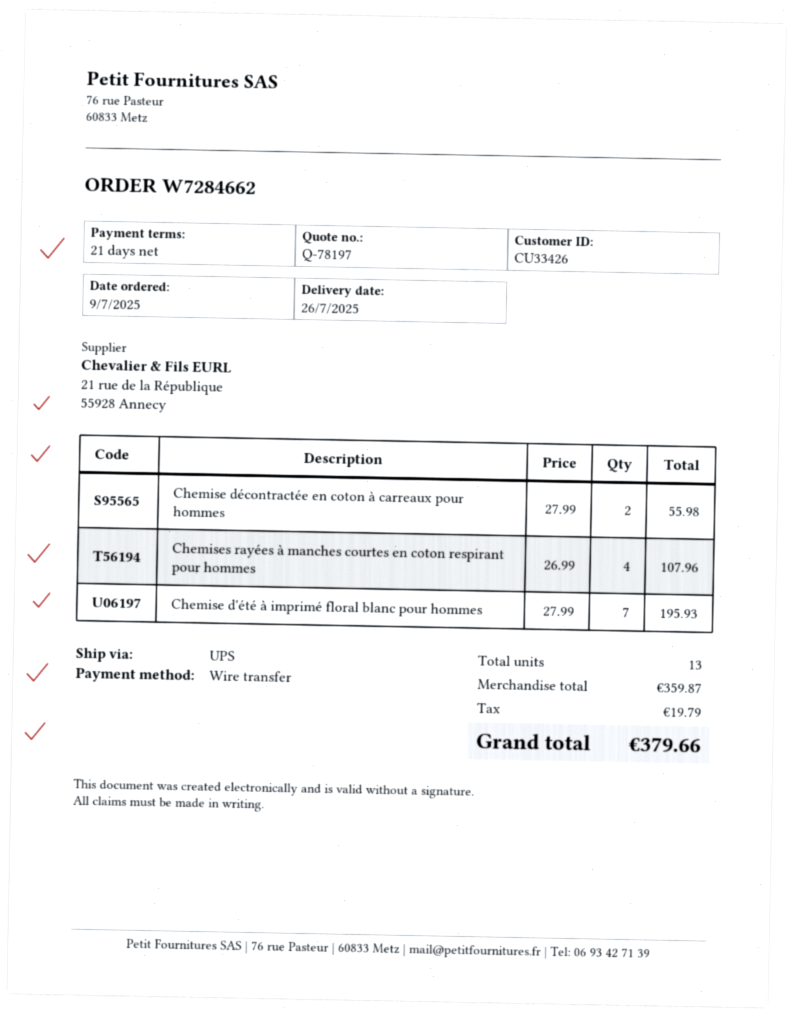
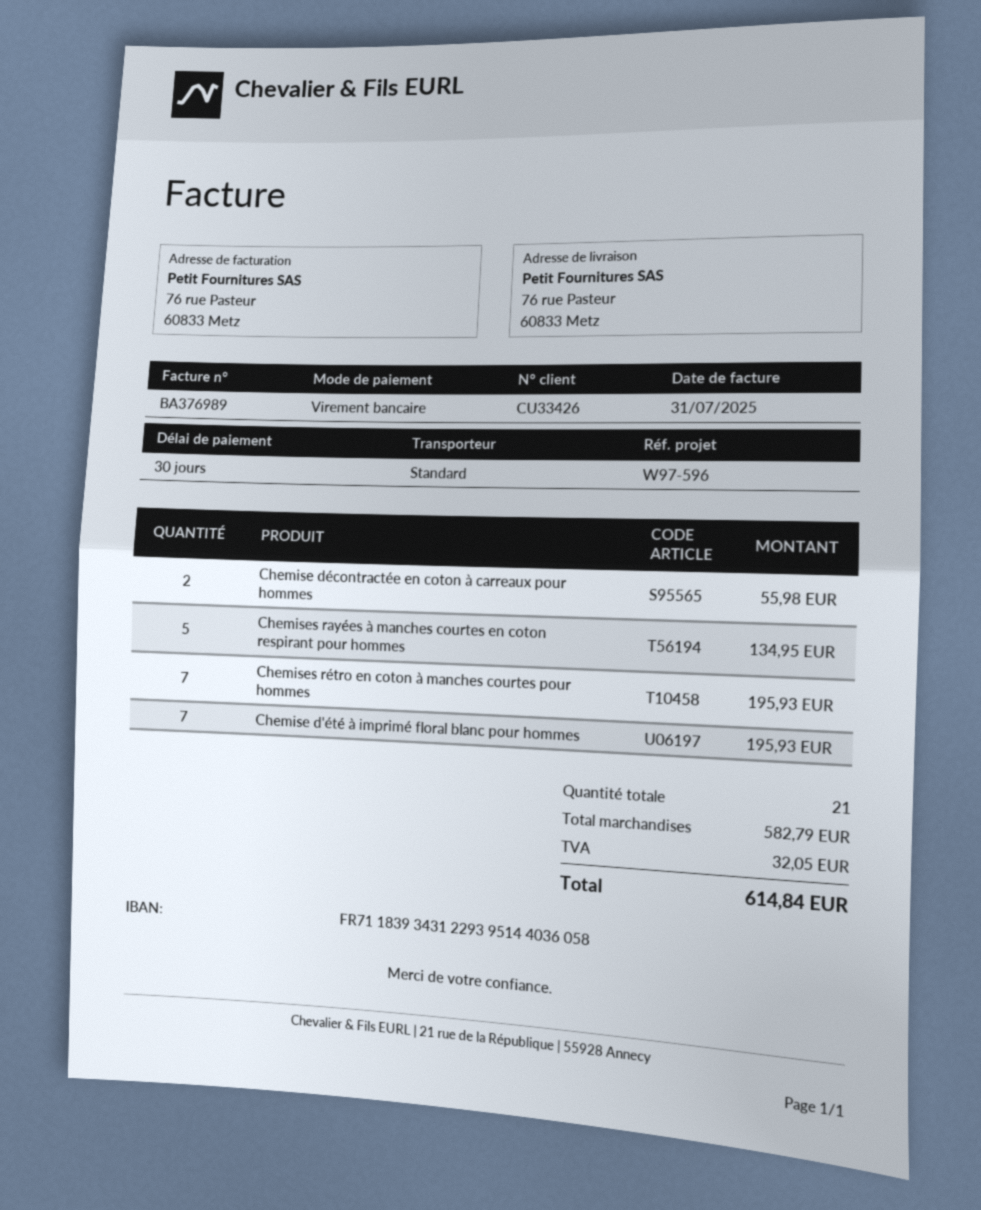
payment terms: 21 days -> 30 days
shipping method: UPS -> standard
Chemises rayées à manches courtes en coton respirant pour hommes: 4 for 107.96 -> 5 for 134.95
Chemises rétro en coton à manches courtes pour hommes: none -> 7 for 195.93
total quantity: 13 -> 21
subtotal: 359.87 -> 582.79
tax: 19.79 -> 32.05
total: 379.66 -> 614.84

